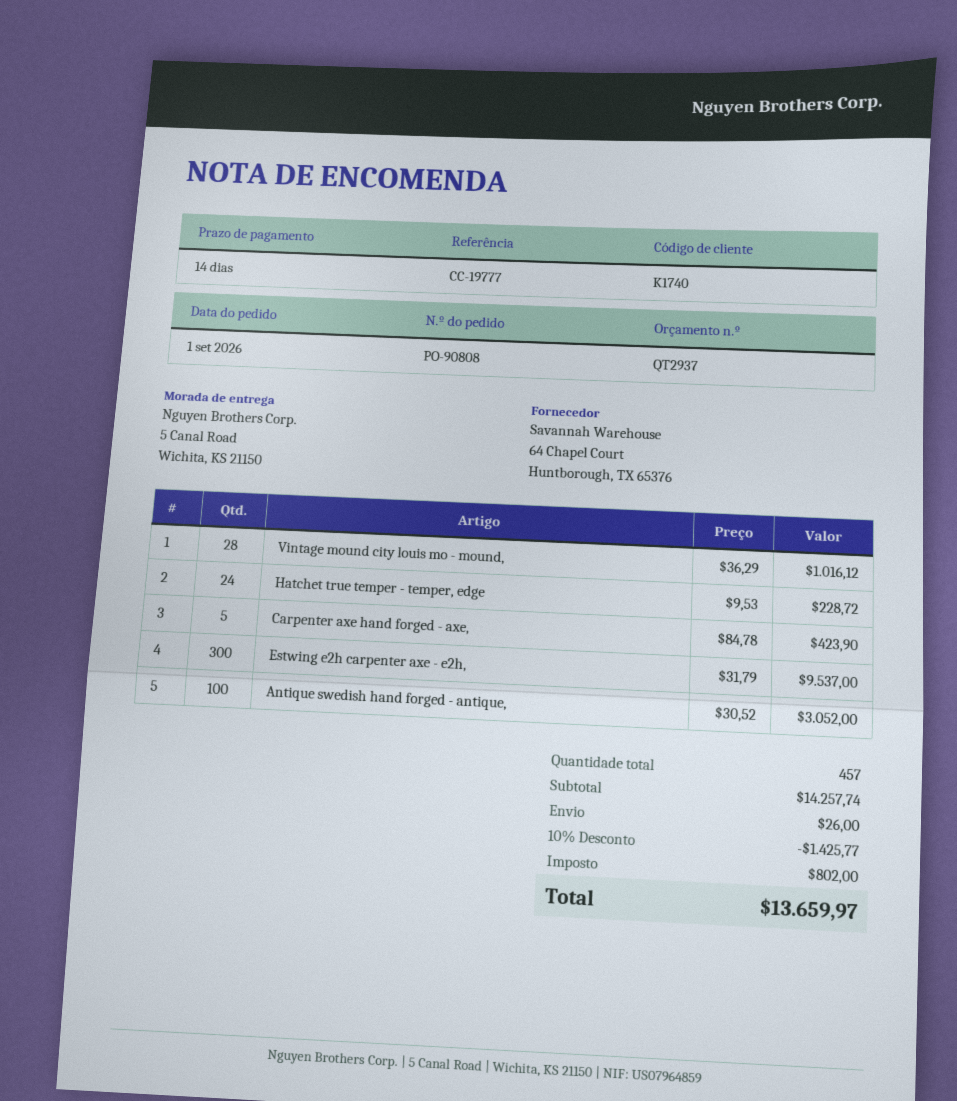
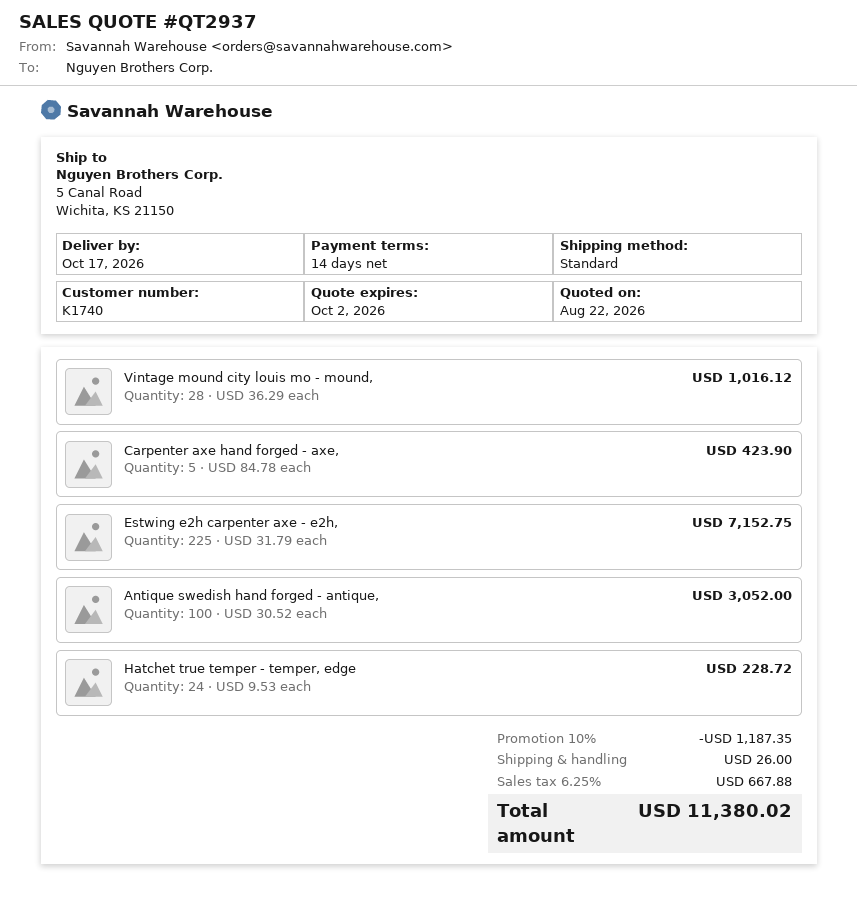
Estwing e2h carpenter axe - e2h,: 300 x 31.79 = 9537.00 -> 225 x 31.79 = 7152.75
discount: 10% = 1425.77 -> 10% = 1187.35
tax: 802.00 -> 667.88
total: 13659.97 -> 11380.02

